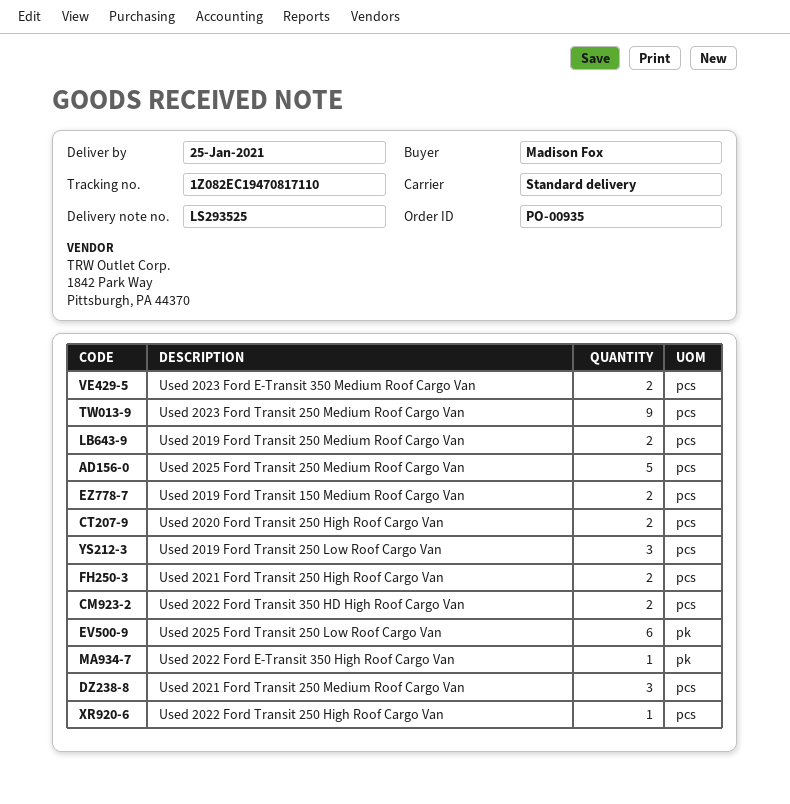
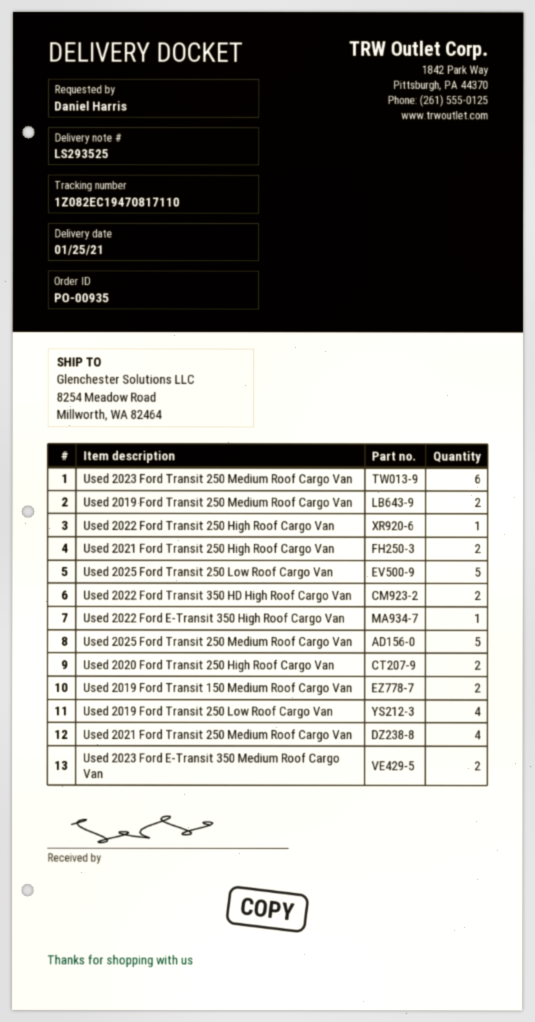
ordered by: Madison Fox -> Daniel Harris
Used 2023 Ford Transit 250 Medium Roof Cargo Van: 9 -> 6
Used 2019 Ford Transit 250 Low Roof Cargo Van: 3 -> 4
Used 2025 Ford Transit 250 Low Roof Cargo Van: 6 -> 5
Used 2021 Ford Transit 250 Medium Roof Cargo Van: 3 -> 4

